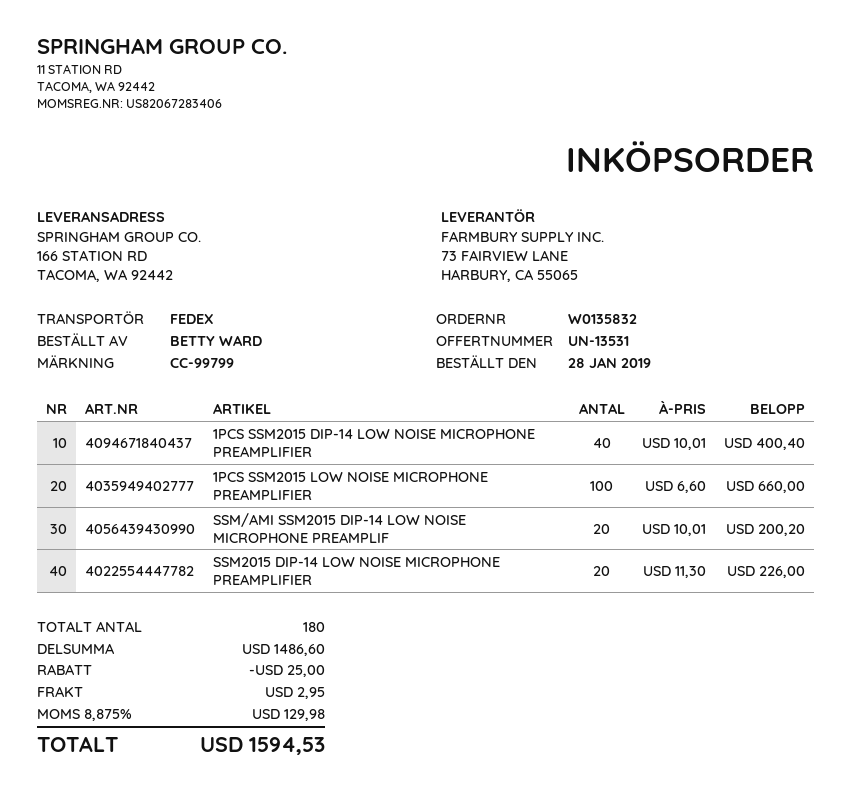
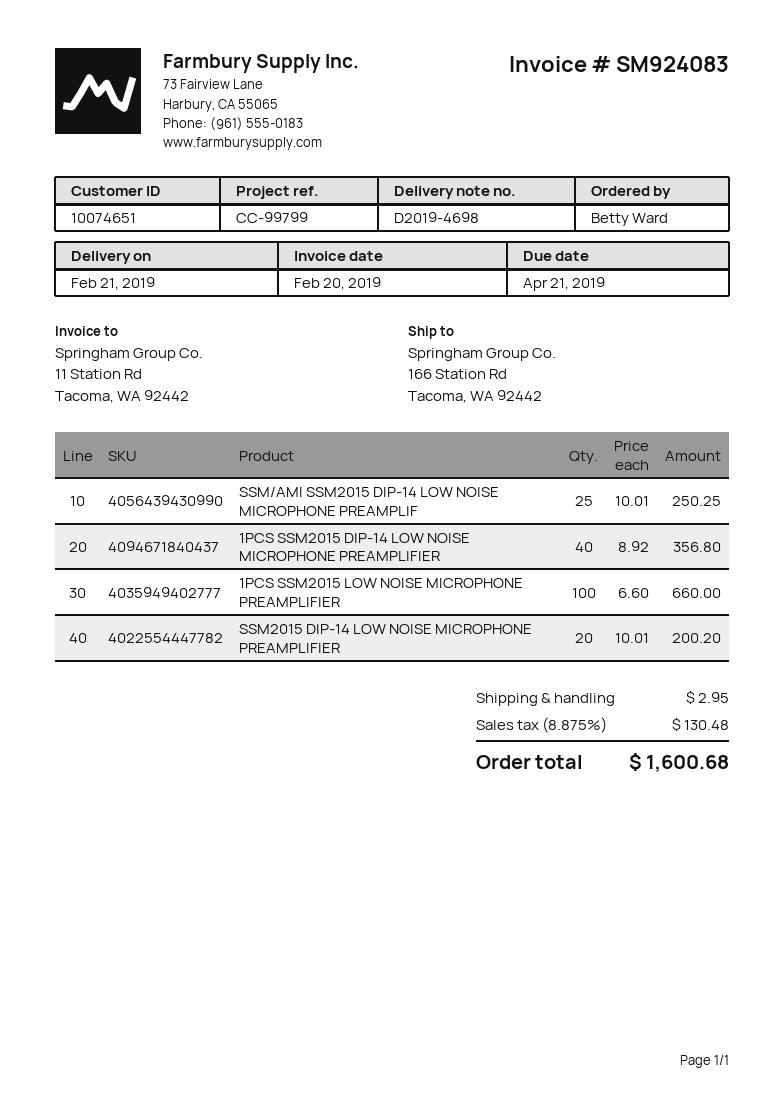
1PCS SSM2015 DIP-14 LOW NOISE MICROPHONE PREAMPLIFIER: 40 x 10.01 = 400.40 -> 40 x 8.92 = 356.80
SSM/AMI SSM2015 DIP-14 LOW NOISE MICROPHONE PREAMPLIF: 20 x 10.01 = 200.20 -> 25 x 10.01 = 250.25
SSM2015 DIP-14 LOW NOISE MICROPHONE PREAMPLIFIER: 20 x 11.30 = 226.00 -> 20 x 10.01 = 200.20
discount: 25.00 -> none
tax: 8.875% = 129.98 -> 8.875% = 130.48
total: 1594.53 -> 1600.68

